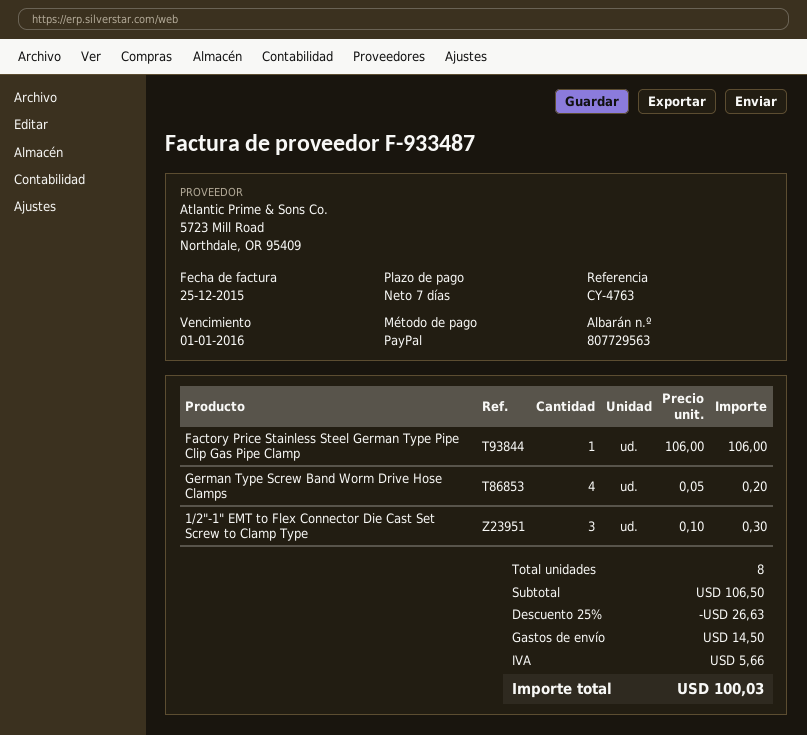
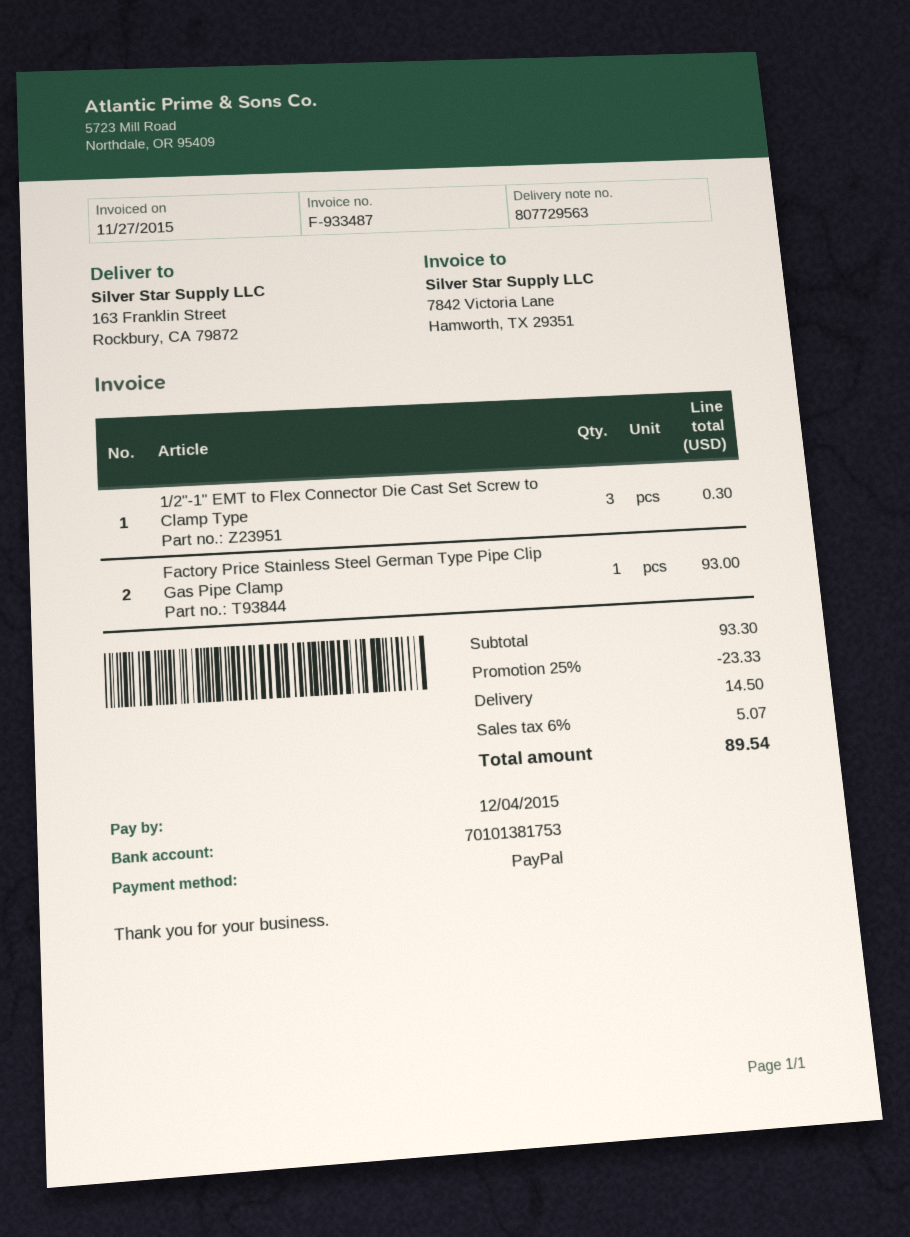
invoice date: 2015-12-25 -> 2015-11-27
due date: 2016-01-01 -> 2015-12-04
Factory Price Stainless Steel German Type Pipe Clip Gas Pipe Clamp: 1 for 106.00 -> 1 for 93.00
German Type Screw Band Worm Drive Hose Clamps: 4 for 0.20 -> none
subtotal: 106.50 -> 93.30
discount: 25% = 26.63 -> 25% = 23.33
tax: 5.66 -> 5.07
total: 100.03 -> 89.54

